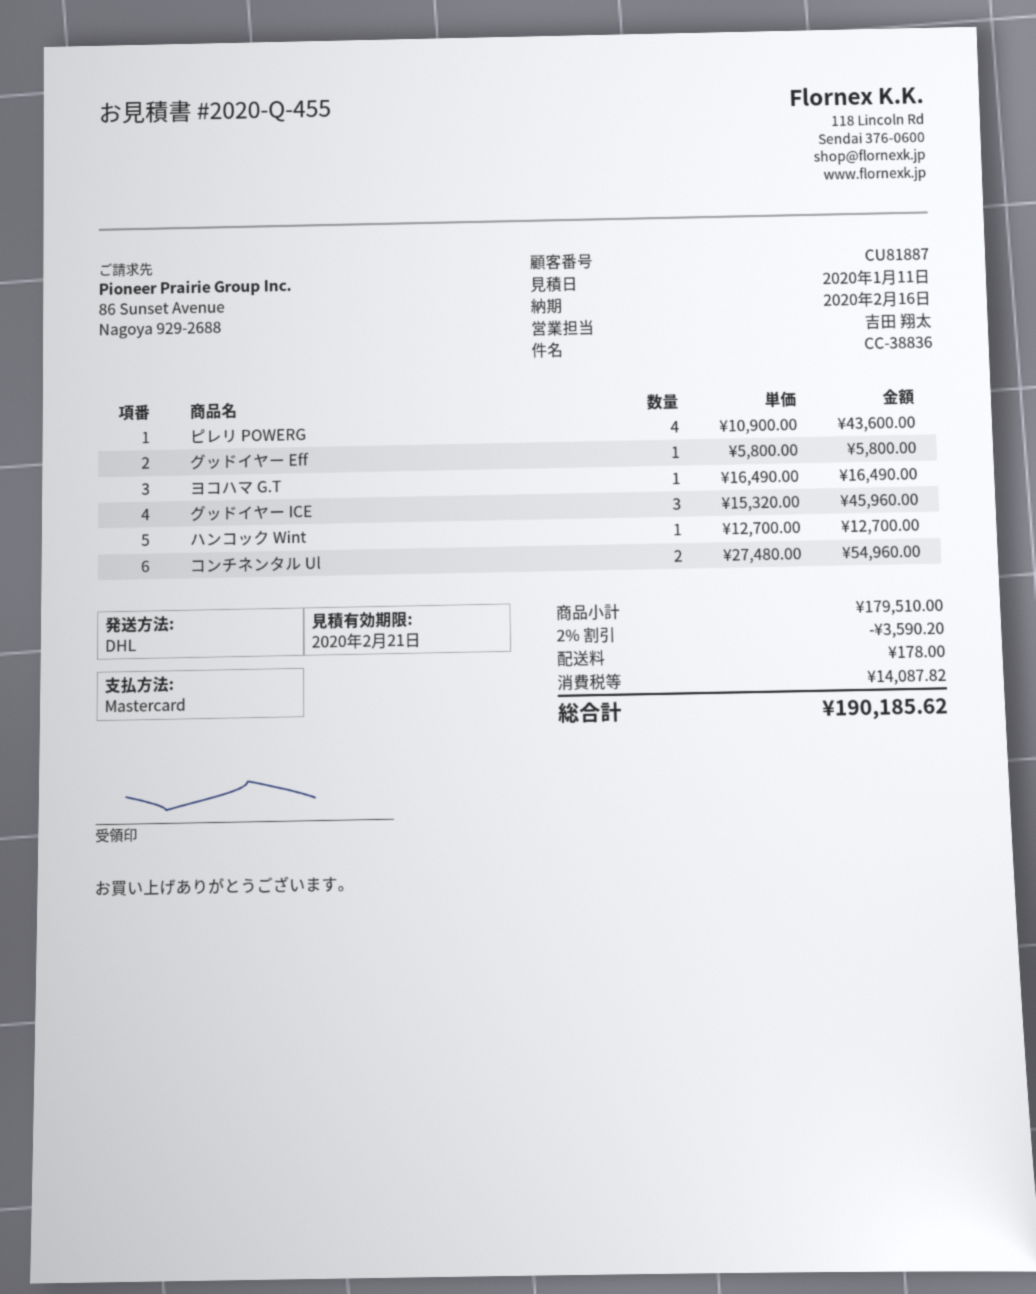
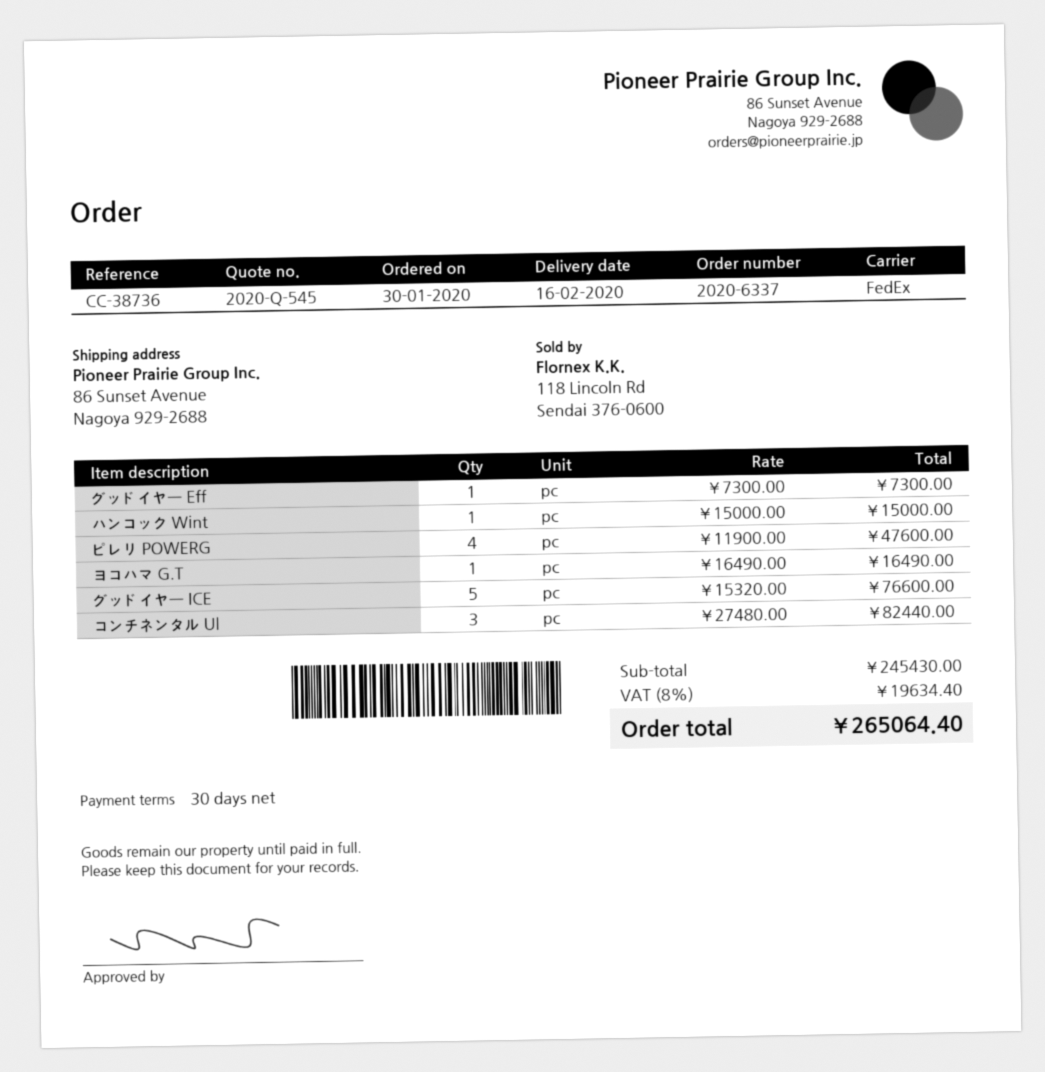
quote number: 2020-Q-455 -> 2020-Q-545
reference: CC-38836 -> CC-38736
shipping method: DHL -> FedEx
ピレリ POWERG: 4 x 10900.00 = 43600.00 -> 4 x 11900.00 = 47600.00
グッドイヤー Eff: 1 x 5800.00 = 5800.00 -> 1 x 7300.00 = 7300.00
グッドイヤー ICE: 3 x 15320.00 = 45960.00 -> 5 x 15320.00 = 76600.00
ハンコック Wint: 1 x 12700.00 = 12700.00 -> 1 x 15000.00 = 15000.00
コンチネンタル Ul: 2 x 27480.00 = 54960.00 -> 3 x 27480.00 = 82440.00
subtotal: 179510.00 -> 245430.00
discount: 2% = 3590.20 -> none
shipping: 178.00 -> none
tax: 14087.82 -> 19634.40
total: 190185.62 -> 265064.40

